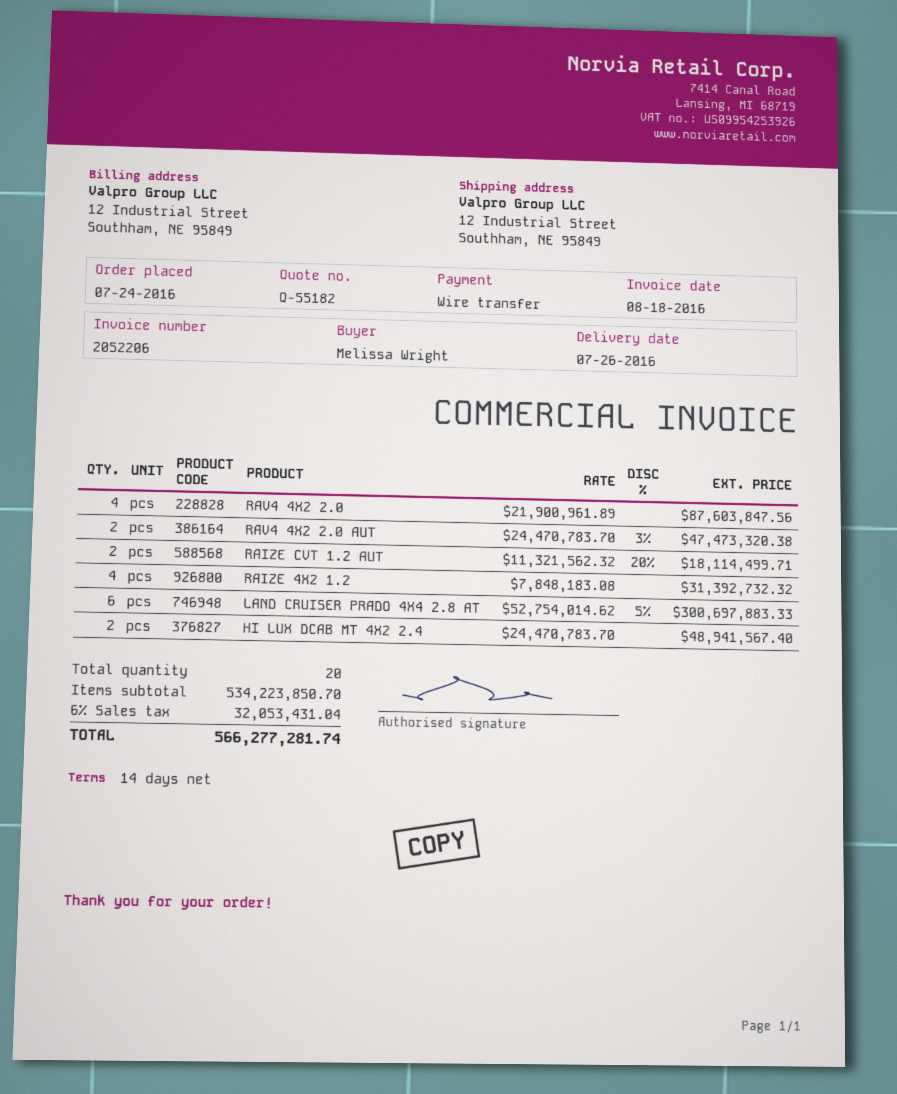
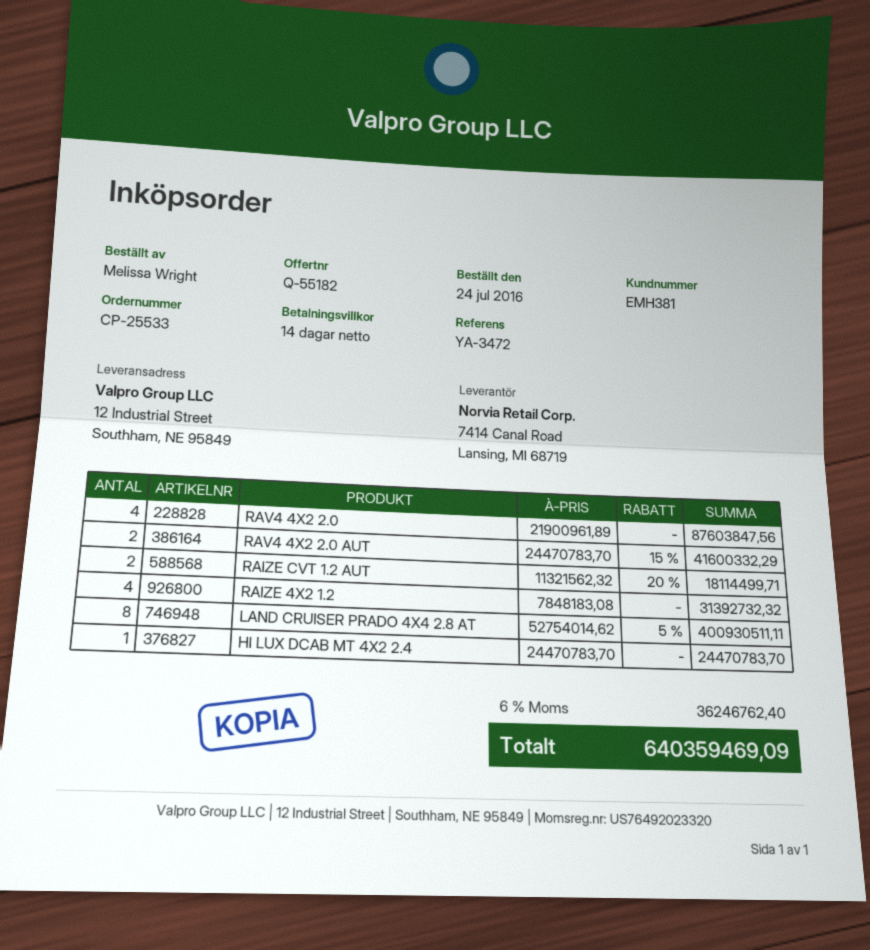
RAV4 4X2 2.0 AUT: 2 x 24470783.70 - 3% = 47473320.38 -> 2 x 24470783.70 - 15% = 41600332.29
LAND CRUISER PRADO 4X4 2.8 AT: 6 x 52754014.62 - 5% = 300697883.33 -> 8 x 52754014.62 - 5% = 400930511.11
HI LUX DCAB MT 4X2 2.4: 2 x 24470783.70 = 48941567.40 -> 1 x 24470783.70 = 24470783.70
tax: 6% = 32053431.04 -> 6% = 36246762.40
total: 566277281.74 -> 640359469.09

